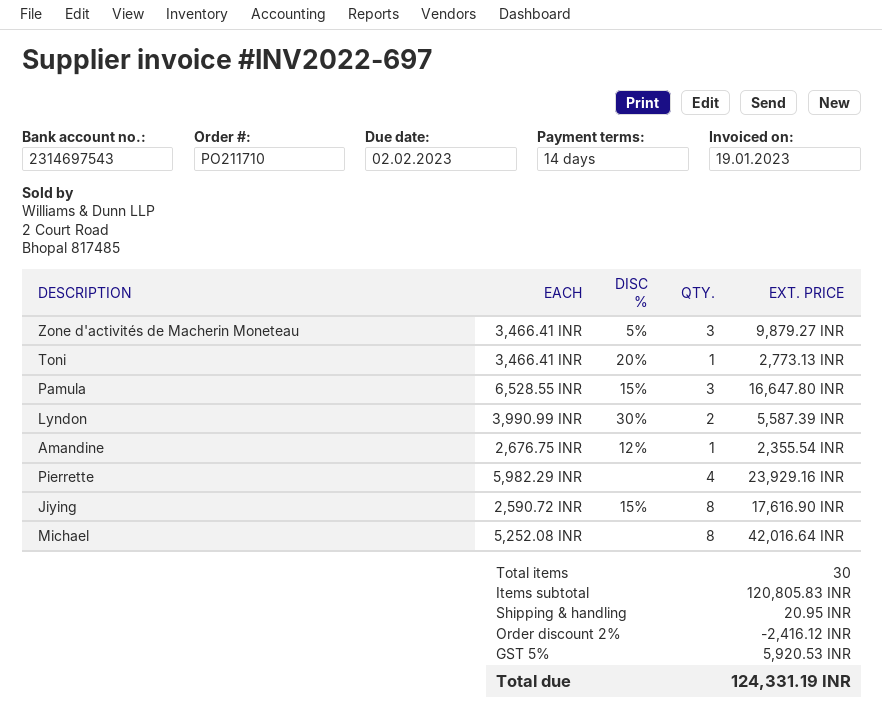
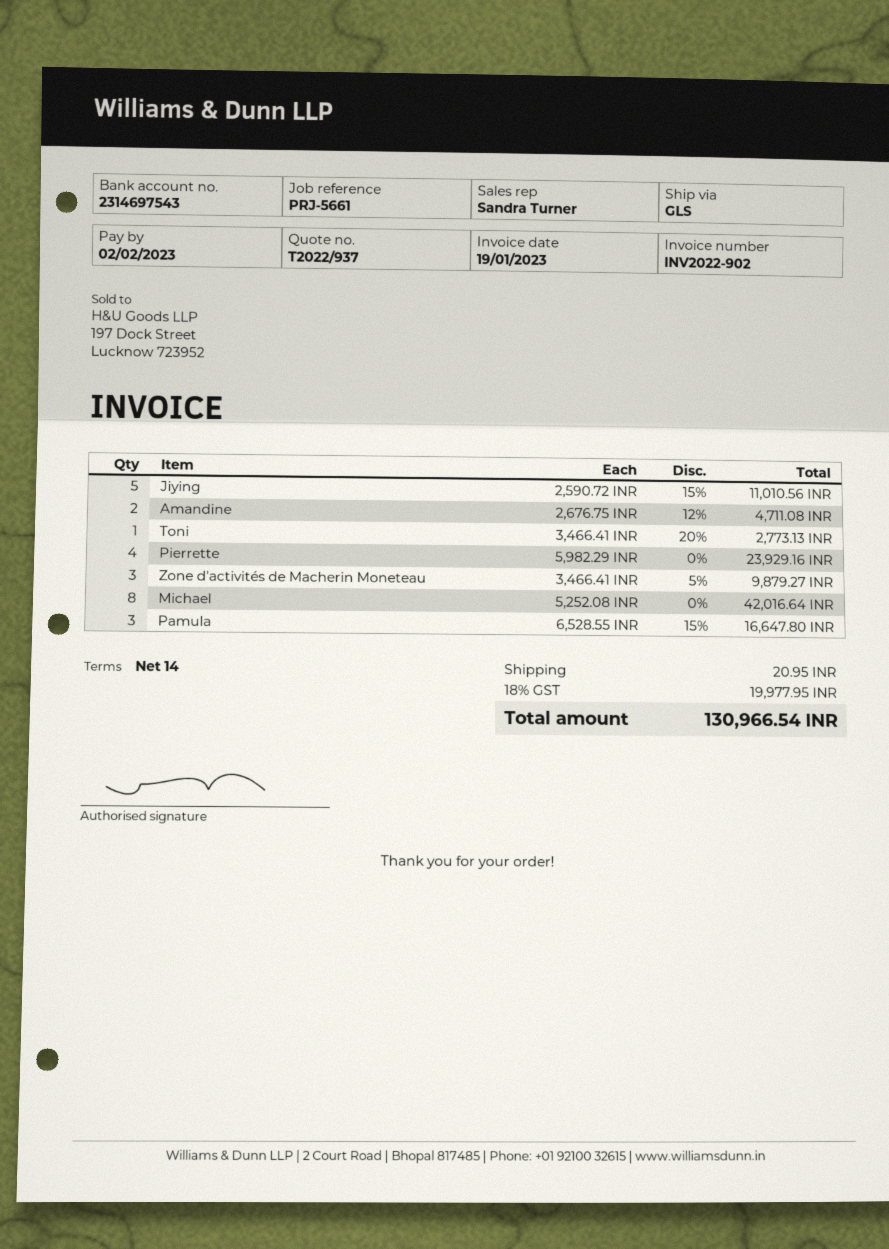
invoice number: INV2022-697 -> INV2022-902
Lyndon: 2 x 3990.99 - 30% = 5587.39 -> none
Amandine: 1 x 2676.75 - 12% = 2355.54 -> 2 x 2676.75 - 12% = 4711.08
Jiying: 8 x 2590.72 - 15% = 17616.90 -> 5 x 2590.72 - 15% = 11010.56
discount: 2% = 2416.12 -> none
tax: 5% = 5920.53 -> 18% = 19977.95
total: 124331.19 -> 130966.54

